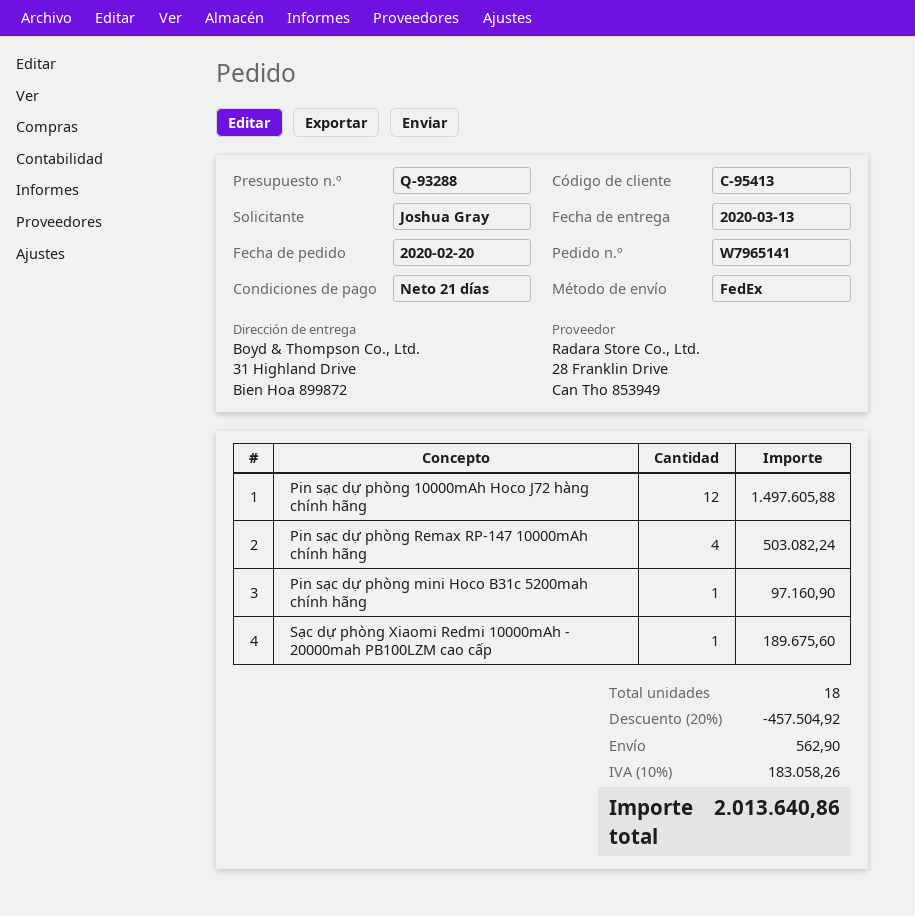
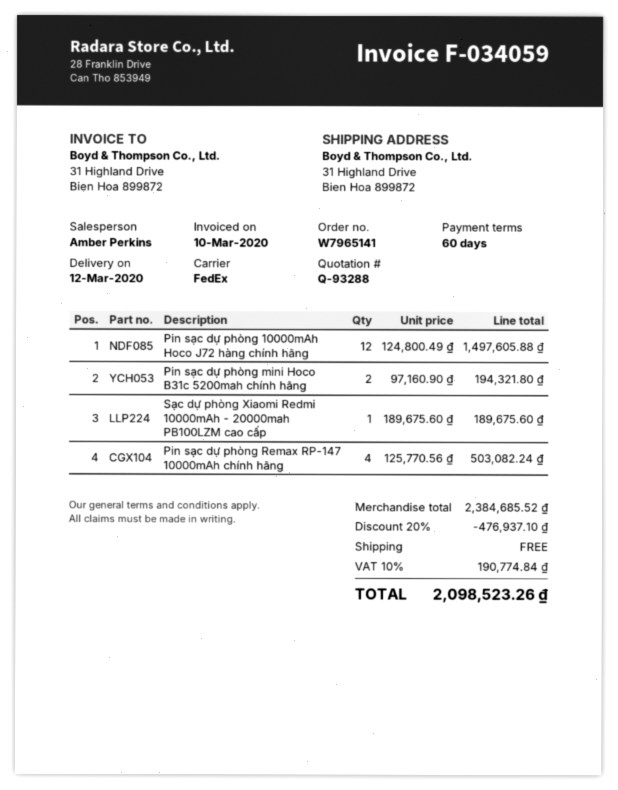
delivery date: 2020-03-13 -> 2020-03-12
payment terms: 21 days -> 60 days
Pin sạc dự phòng mini Hoco B31c 5200mah chính hãng: 1 for 97160.90 -> 2 for 194321.80
discount: 20% = 457504.92 -> 20% = 476937.10
shipping: 562.90 -> 0.00
tax: 10% = 183058.26 -> 10% = 190774.84
total: 2013640.86 -> 2098523.26

